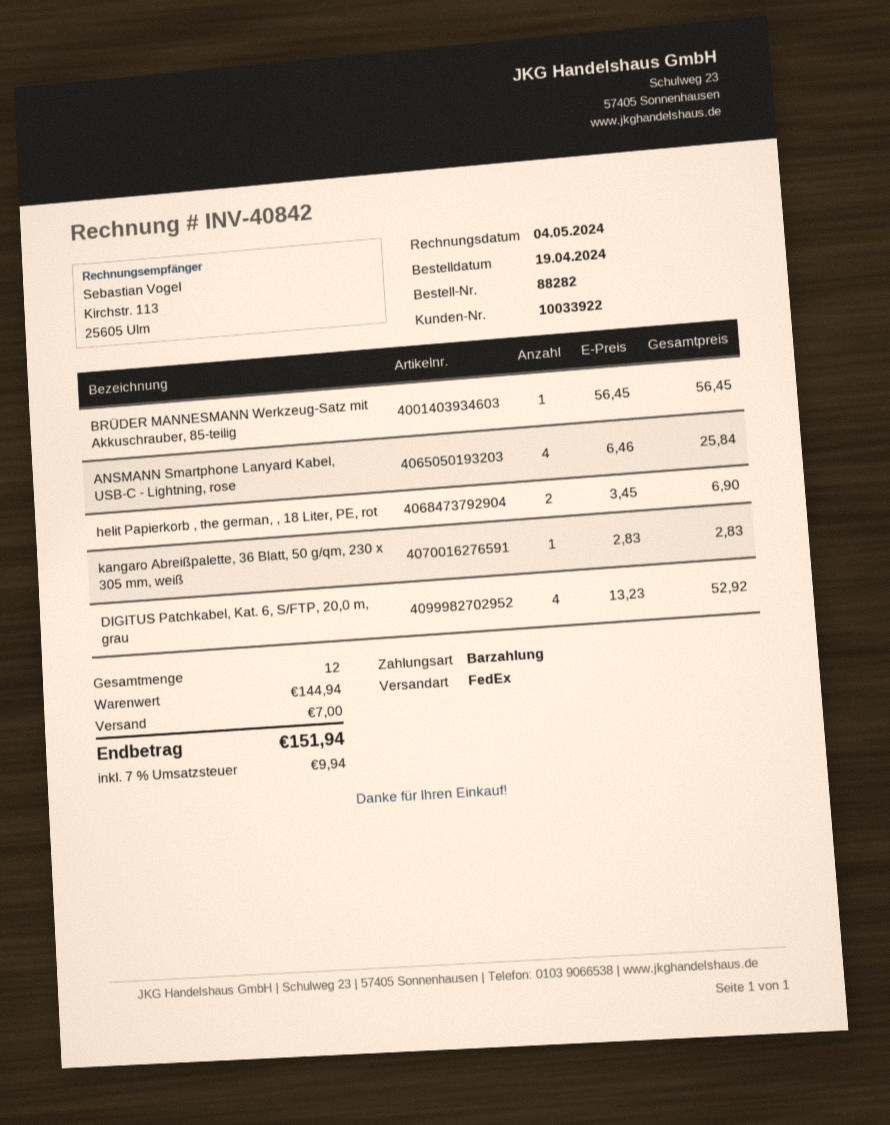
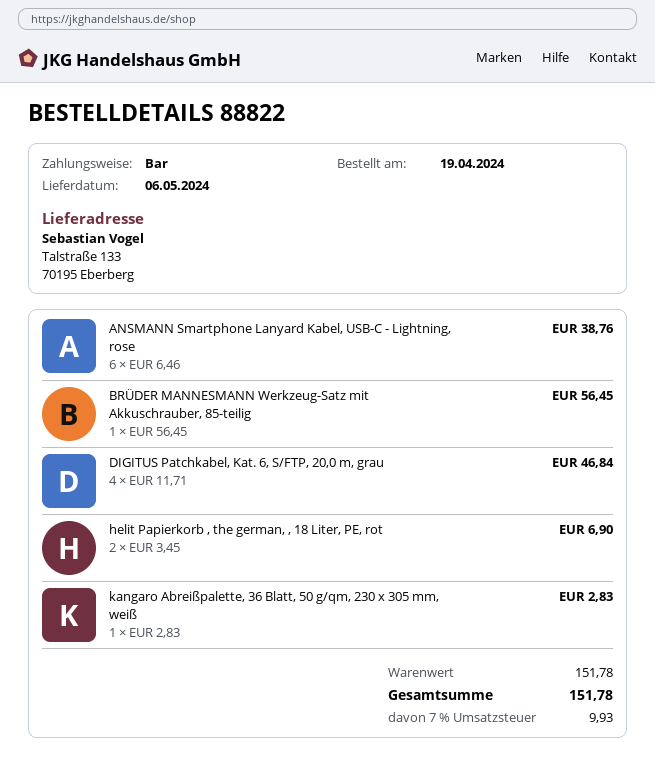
order number: 88282 -> 88822
ANSMANN Smartphone Lanyard Kabel, USB-C - Lightning, rose: 4 x 6.46 = 25.84 -> 6 x 6.46 = 38.76
DIGITUS Patchkabel, Kat. 6, S/FTP, 20,0 m, grau: 4 x 13.23 = 52.92 -> 4 x 11.71 = 46.84
subtotal: 144.94 -> 151.78
shipping: 7.00 -> none
tax: 7% = 9.94 -> 7% = 9.93
total: 151.94 -> 151.78

